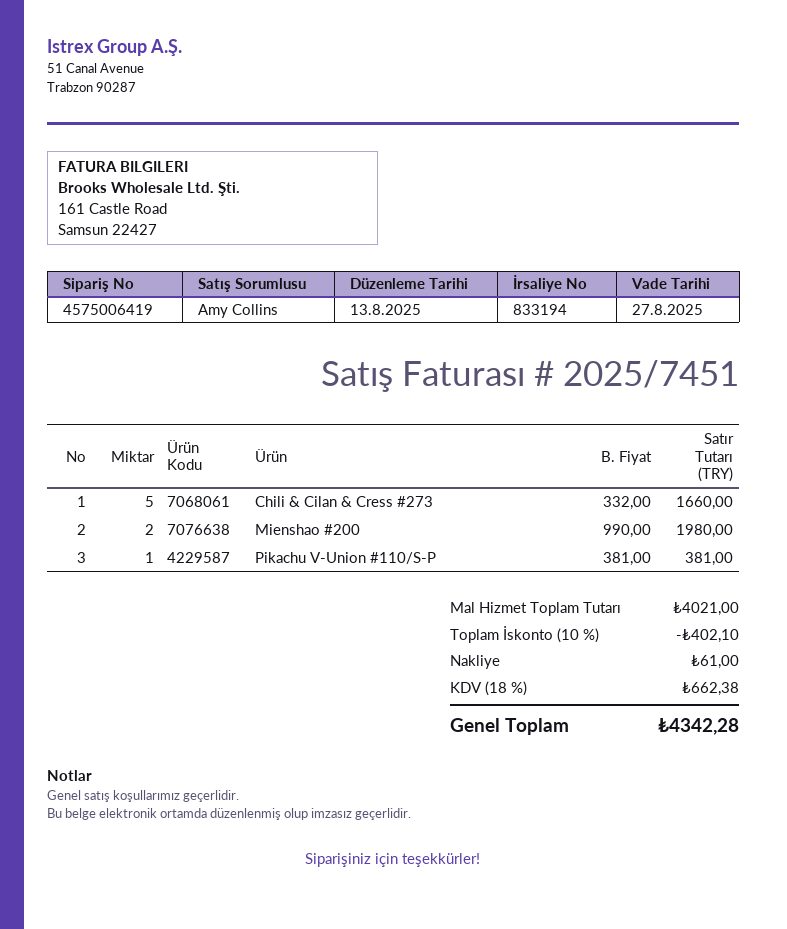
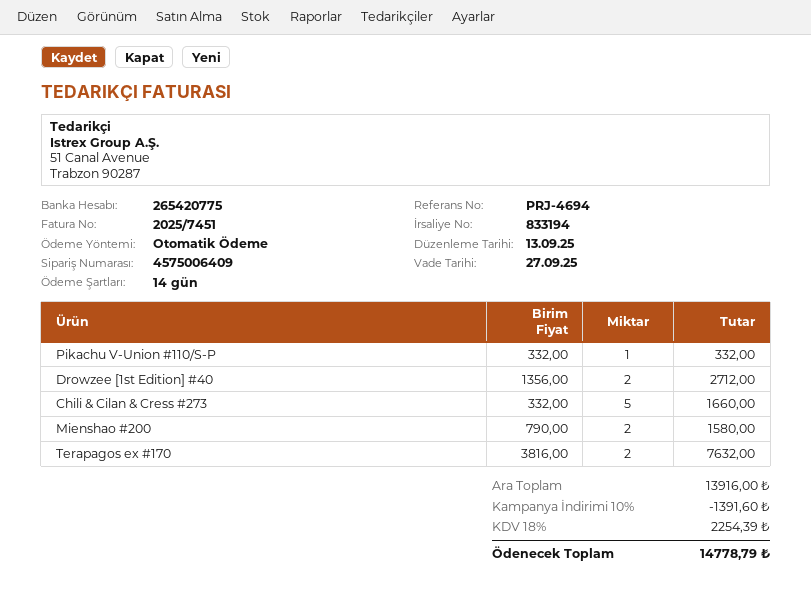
order number: 4575006419 -> 4575006409
invoice date: 2025-08-13 -> 2025-09-13
due date: 2025-08-27 -> 2025-09-27
Mienshao #200: 2 x 990.00 = 1980.00 -> 2 x 790.00 = 1580.00
Pikachu V-Union #110/S-P: 1 x 381.00 = 381.00 -> 1 x 332.00 = 332.00
Drowzee [1st Edition] #40: none -> 2 x 1356.00 = 2712.00
Terapagos ex #170: none -> 2 x 3816.00 = 7632.00
subtotal: 4021.00 -> 13916.00
discount: 10% = 402.10 -> 10% = 1391.60
shipping: 61.00 -> none
tax: 18% = 662.38 -> 18% = 2254.39
total: 4342.28 -> 14778.79

